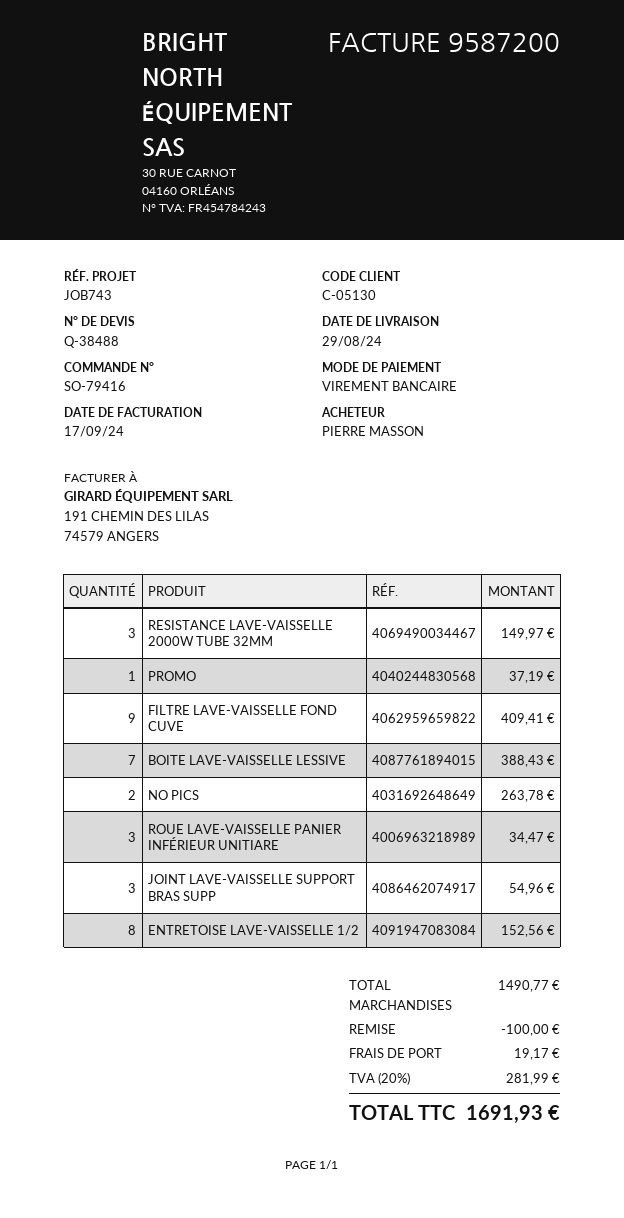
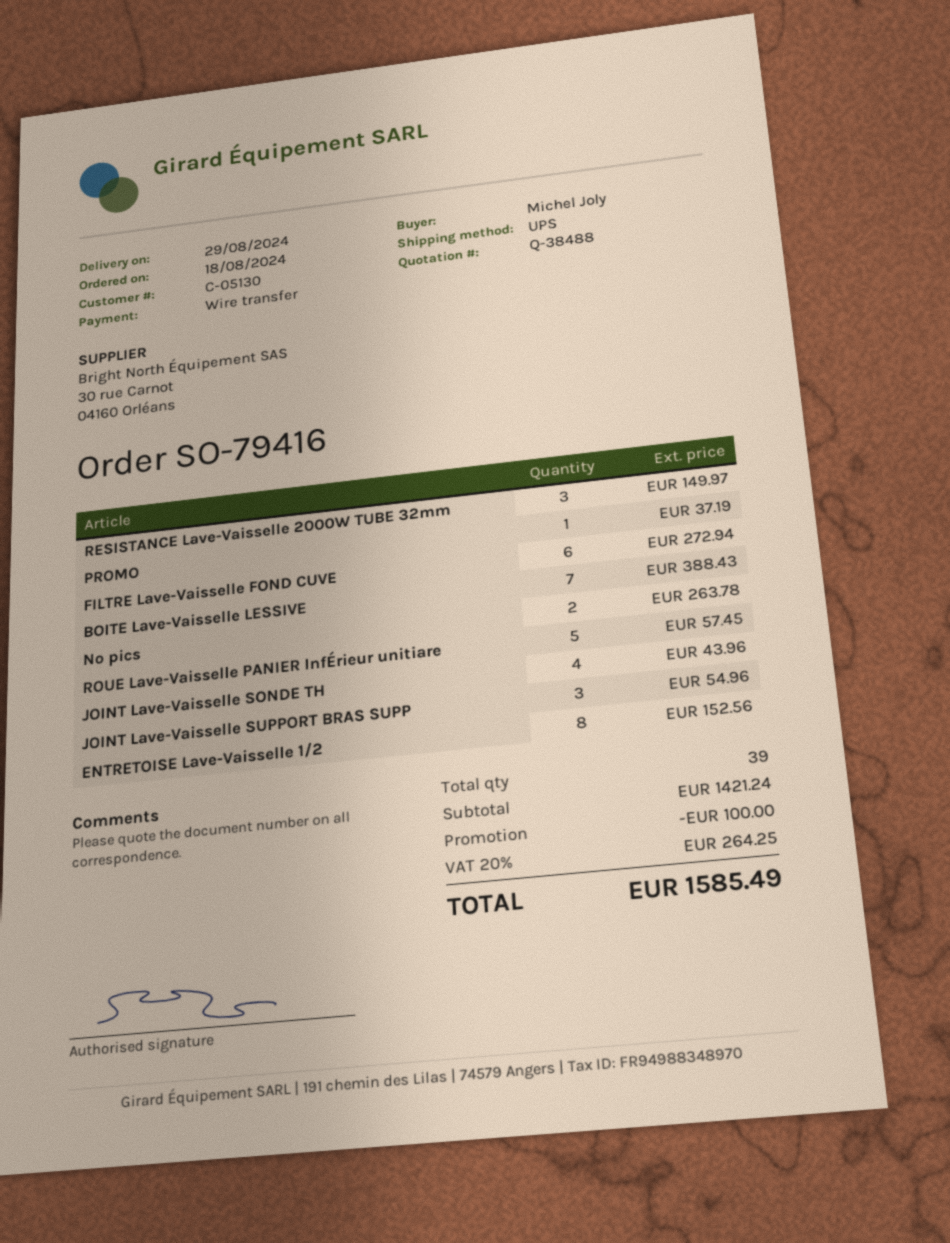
ordered by: PIERRE MASSON -> Michel Joly
FILTRE LAVE-VAISSELLE FOND CUVE: 9 for 409.41 -> 6 for 272.94
ROUE LAVE-VAISSELLE PANIER INFÉRIEUR UNITIARE: 3 for 34.47 -> 5 for 57.45
JOINT Lave-Vaisselle SONDE TH: none -> 4 for 43.96
subtotal: 1490.77 -> 1421.24
shipping: 19.17 -> none
tax: 20% = 281.99 -> 20% = 264.25
total: 1691.93 -> 1585.49

